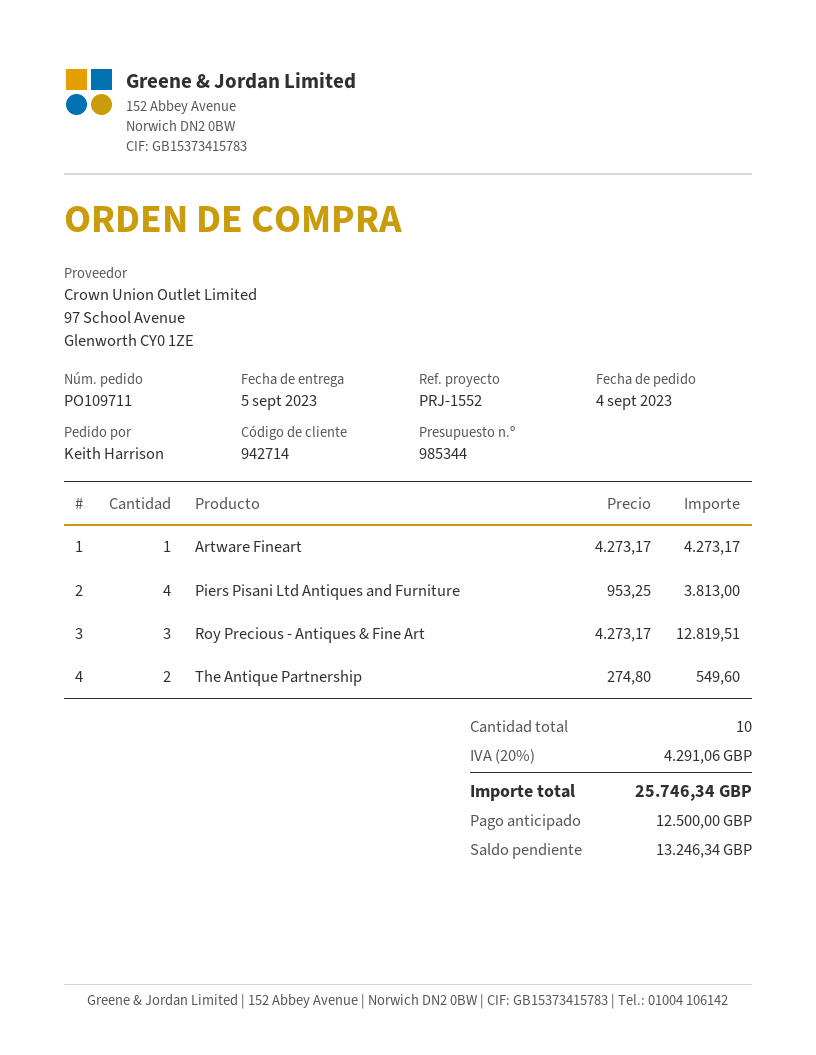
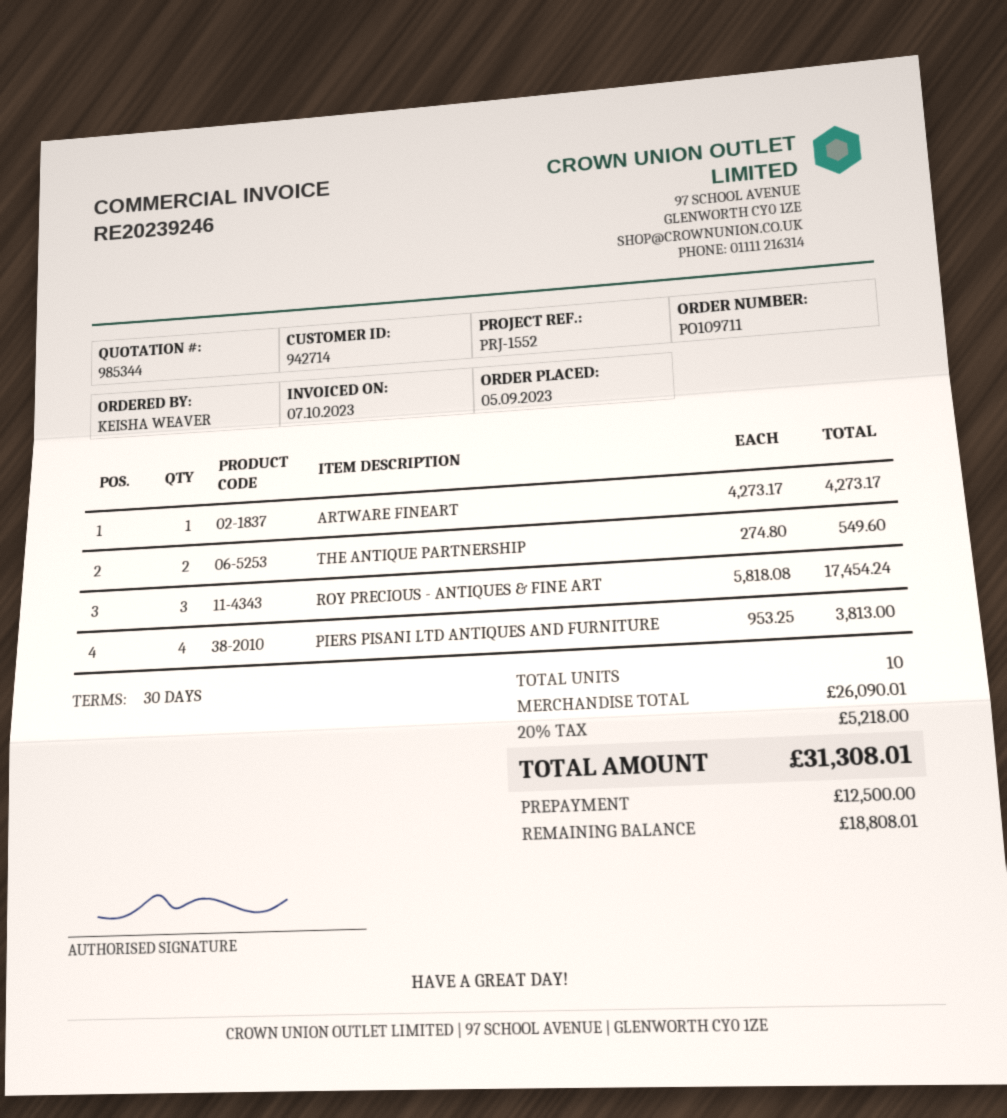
order date: 2023-09-04 -> 2023-09-05
ordered by: Keith Harrison -> KEISHA WEAVER
Roy Precious - Antiques & Fine Art: 3 x 4273.17 = 12819.51 -> 3 x 5818.08 = 17454.24
tax: 20% = 4291.06 -> 20% = 5218.00
total: 25746.34 -> 31308.01
balance: 13246.34 -> 18808.01

